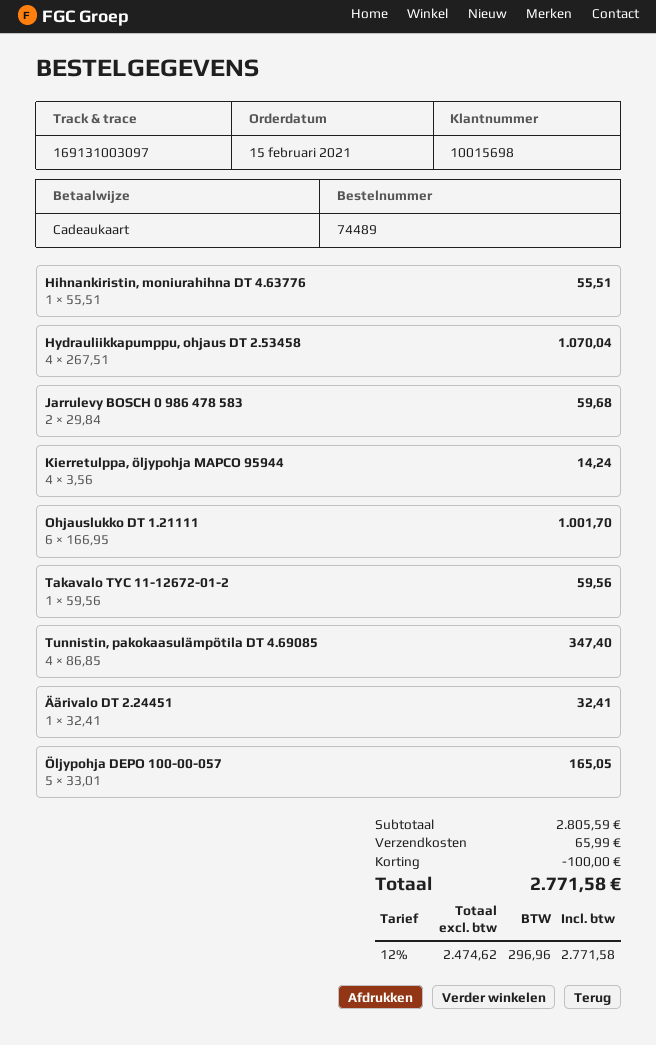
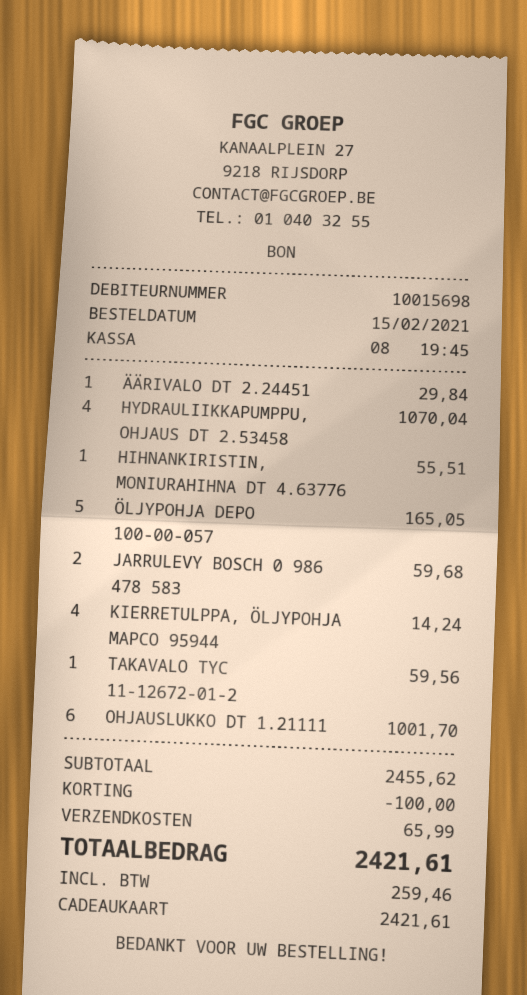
Tunnistin, pakokaasulämpötila DT 4.69085: 4 for 347.40 -> none
Äärivalo DT 2.24451: 1 for 32.41 -> 1 for 29.84
subtotal: 2805.59 -> 2455.62
tax: 296.96 -> 259.46
total: 2771.58 -> 2421.61

